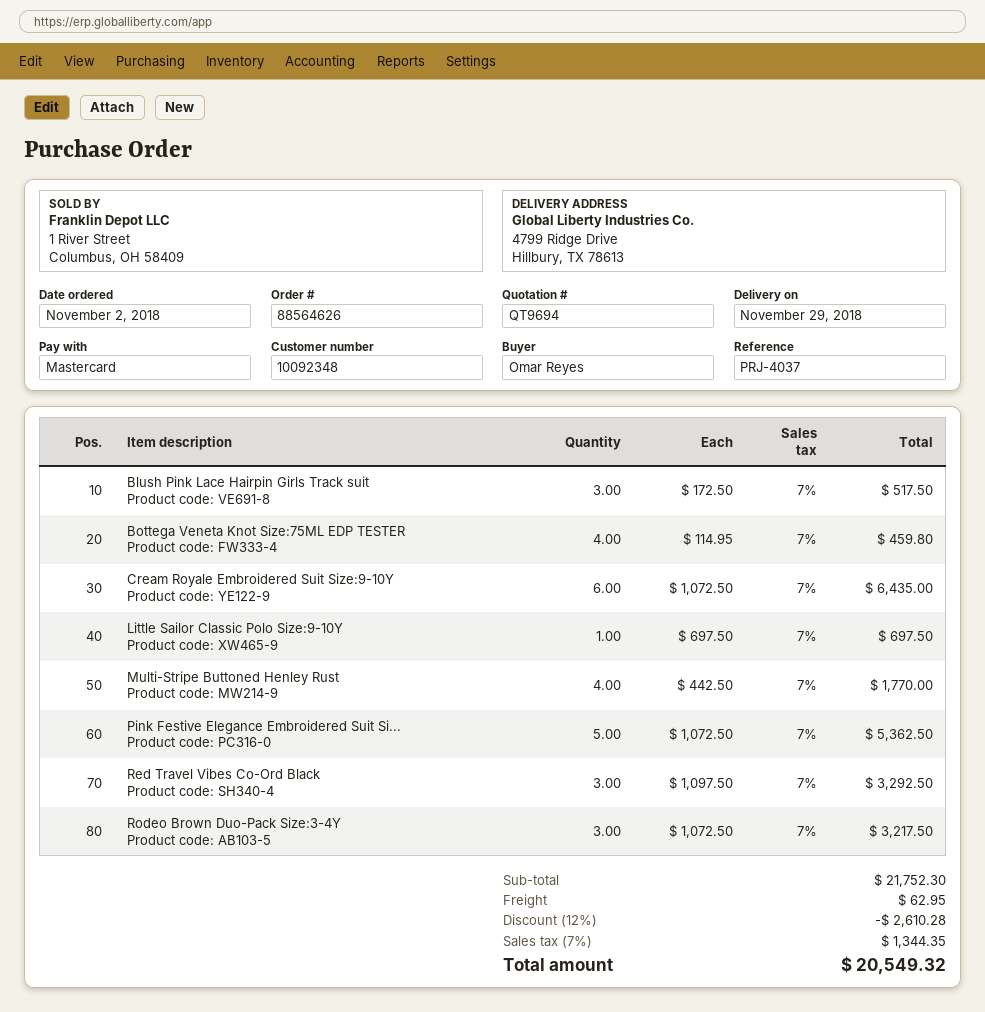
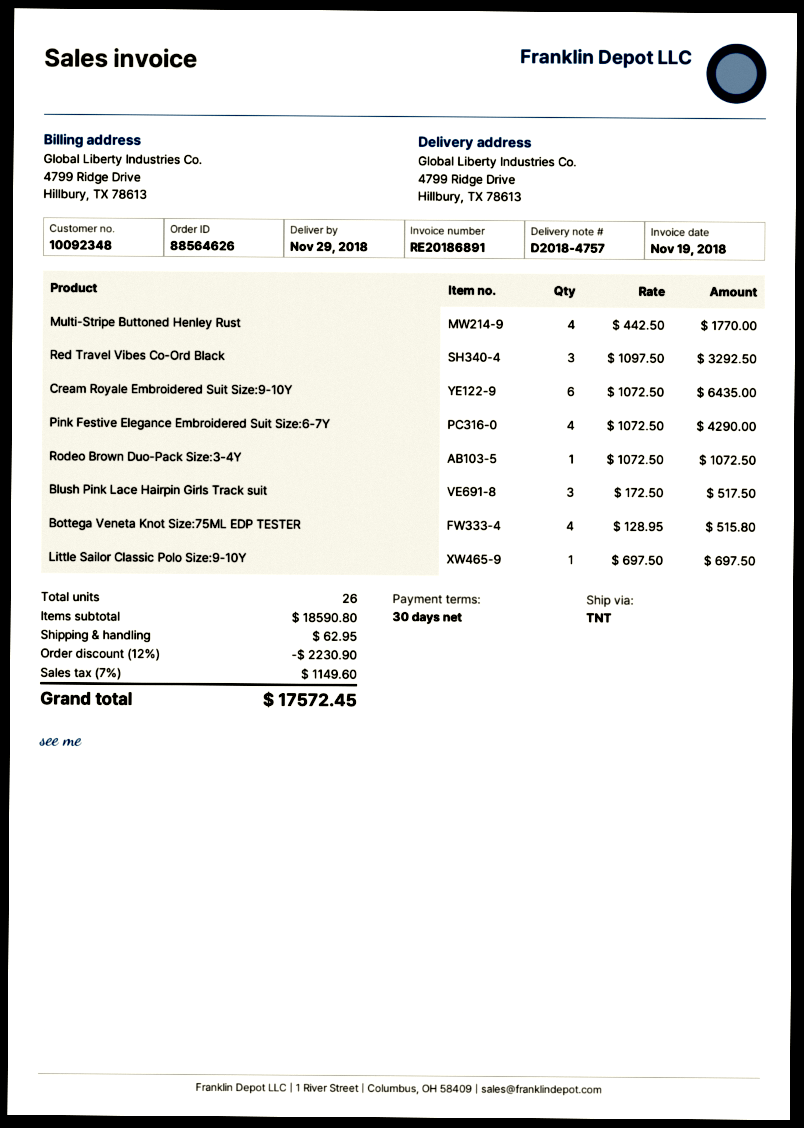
Bottega Veneta Knot Size:75ML EDP TESTER: 4 x 114.95 = 459.80 -> 4 x 128.95 = 515.80
Pink Festive Elegance Embroidered Suit Si...: 5 x 1072.50 = 5362.50 -> 4 x 1072.50 = 4290.00
Rodeo Brown Duo-Pack Size:3-4Y: 3 x 1072.50 = 3217.50 -> 1 x 1072.50 = 1072.50
subtotal: 21752.30 -> 18590.80
discount: 12% = 2610.28 -> 12% = 2230.90
tax: 7% = 1344.35 -> 7% = 1149.60
total: 20549.32 -> 17572.45

